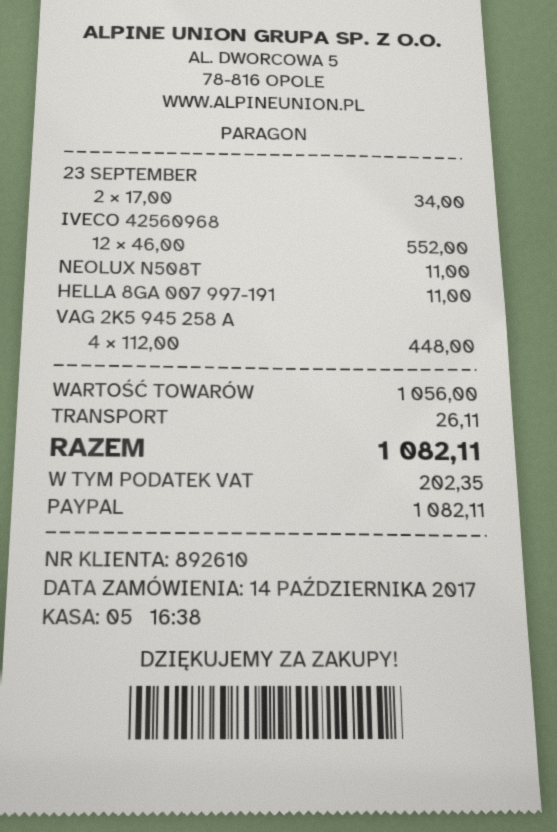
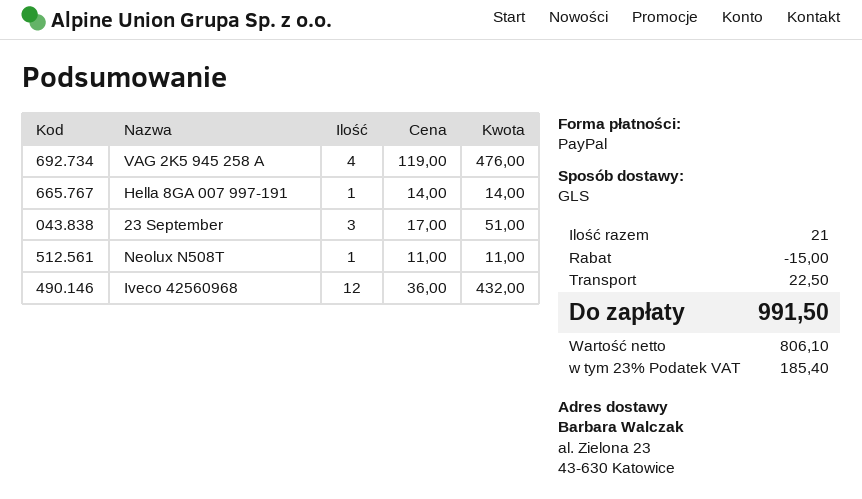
23 SEPTEMBER: 2 x 17.00 = 34.00 -> 3 x 17.00 = 51.00
IVECO 42560968: 12 x 46.00 = 552.00 -> 12 x 36.00 = 432.00
HELLA 8GA 007 997-191: 1 x 11.00 = 11.00 -> 1 x 14.00 = 14.00
VAG 2K5 945 258 A: 4 x 112.00 = 448.00 -> 4 x 119.00 = 476.00
discount: none -> 15.00
shipping: 26.11 -> 22.50
tax: 202.35 -> 185.40
total: 1082.11 -> 991.50

